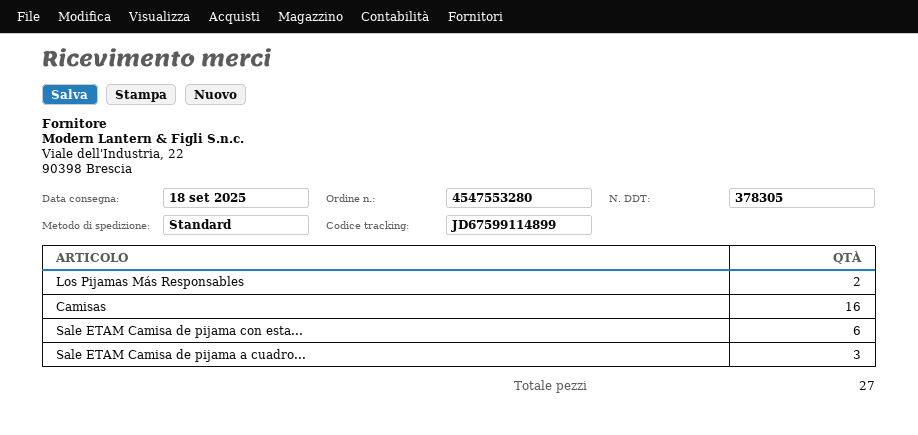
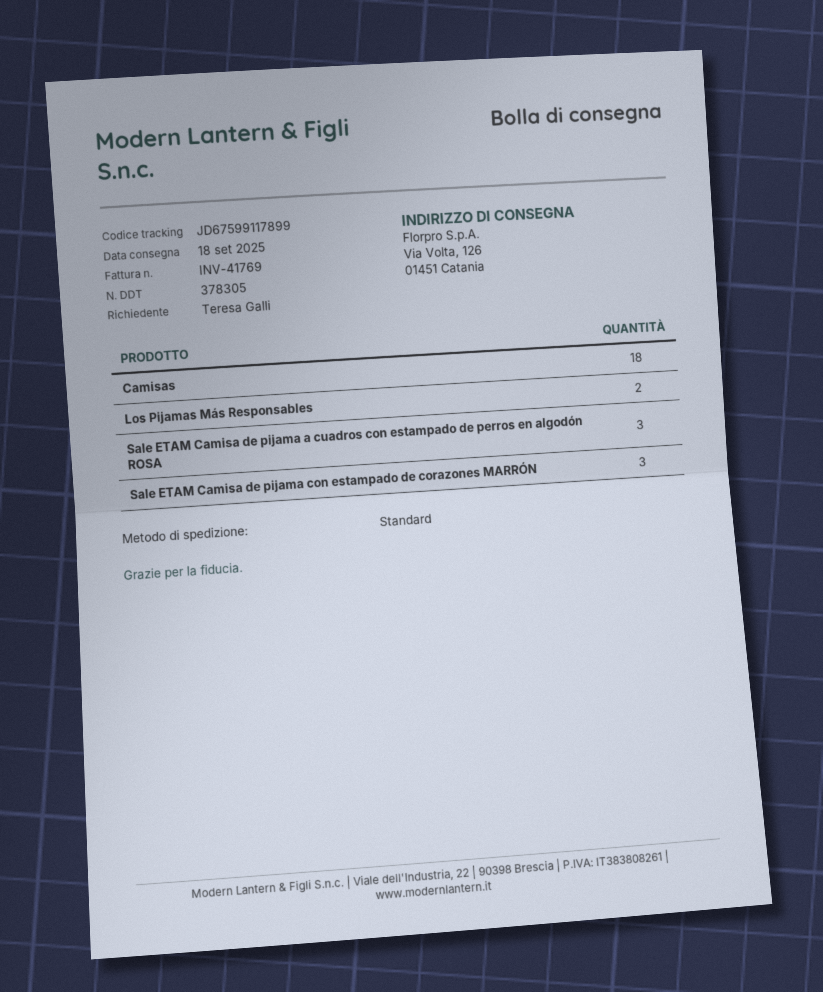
tracking number: JD67599114899 -> JD67599117899
Camisas: 16 -> 18
Sale ETAM Camisa de pijama con esta...: 6 -> 3

